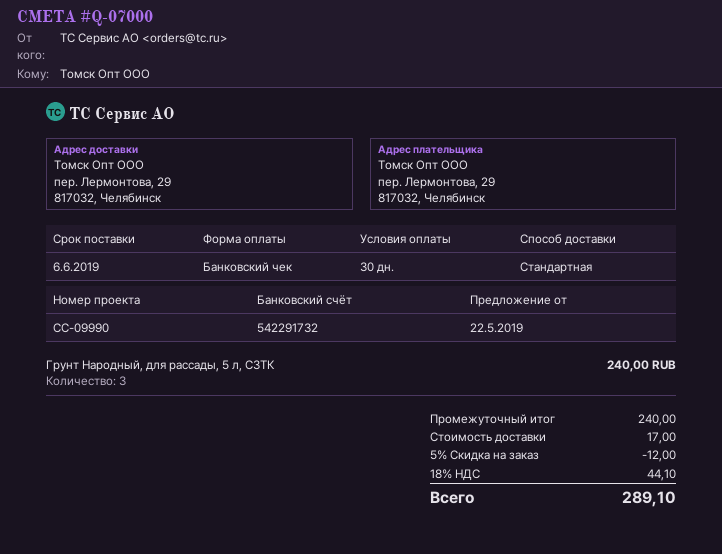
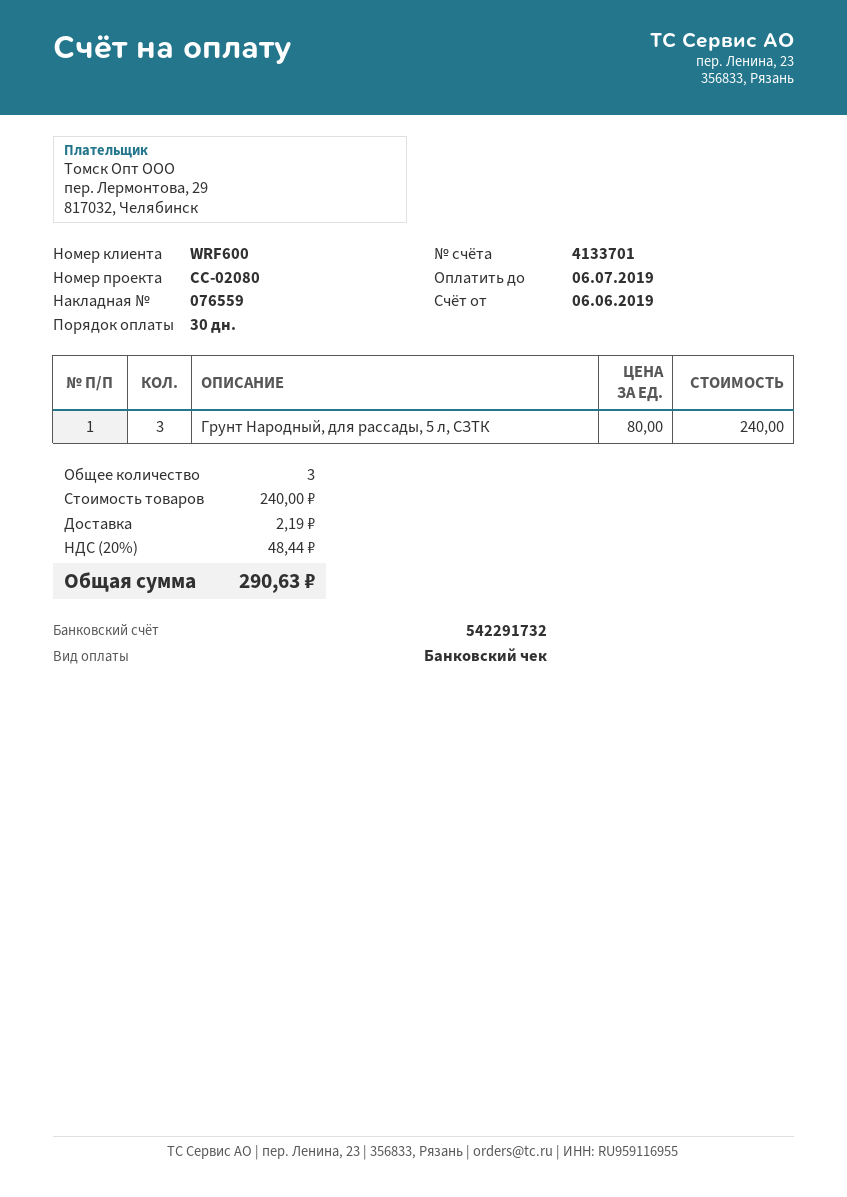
reference: CC-09990 -> CC-02080
discount: 5% = 12.00 -> none
shipping: 17.00 -> 2.19
tax: 18% = 44.10 -> 20% = 48.44
total: 289.10 -> 290.63

